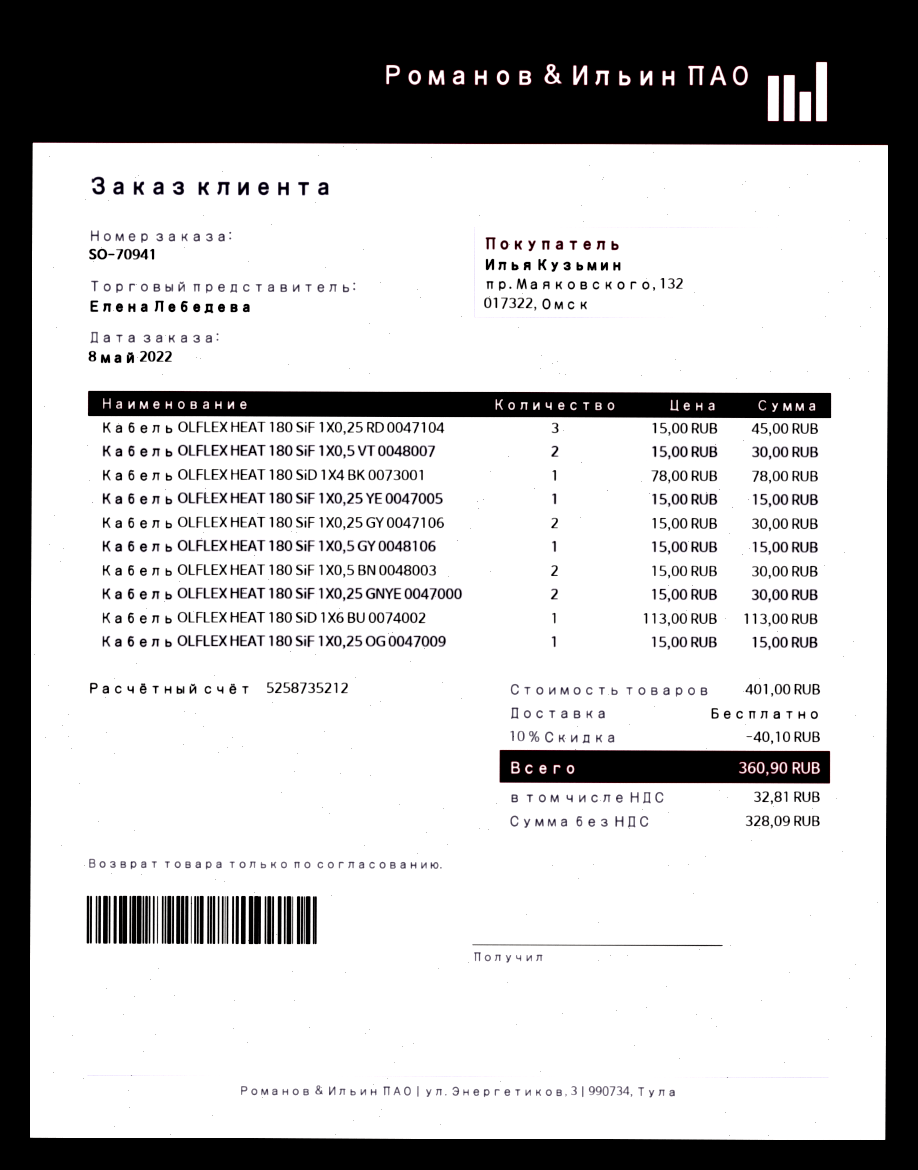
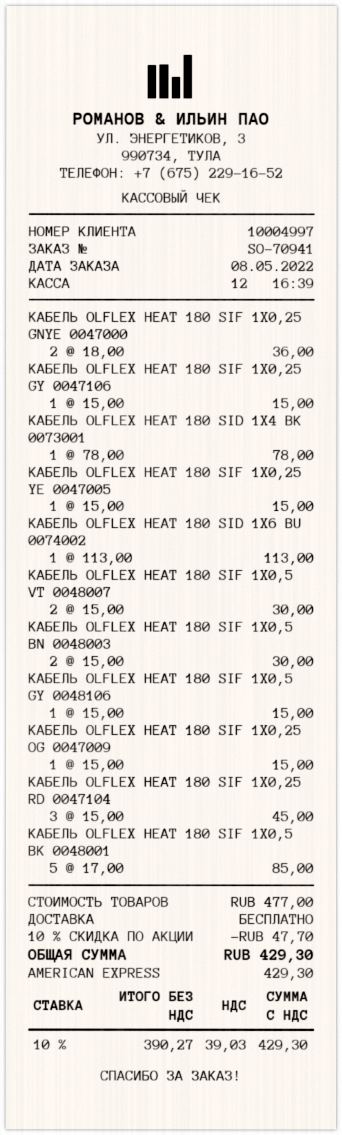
Кабель OLFLEX HEAT 180 SiF 1X0,25 GY 0047106: 2 x 15.00 = 30.00 -> 1 x 15.00 = 15.00
Кабель OLFLEX HEAT 180 SiF 1X0,25 GNYE 0047000: 2 x 15.00 = 30.00 -> 2 x 18.00 = 36.00
КАБЕЛЬ OLFLEX HEAT 180 SIF 1X0,5 BK 0048001: none -> 5 x 17.00 = 85.00
subtotal: 401.00 -> 477.00
discount: 10% = 40.10 -> 10% = 47.70
net: 328.09 -> 390.27
tax: 32.81 -> 39.03
total: 360.90 -> 429.30

